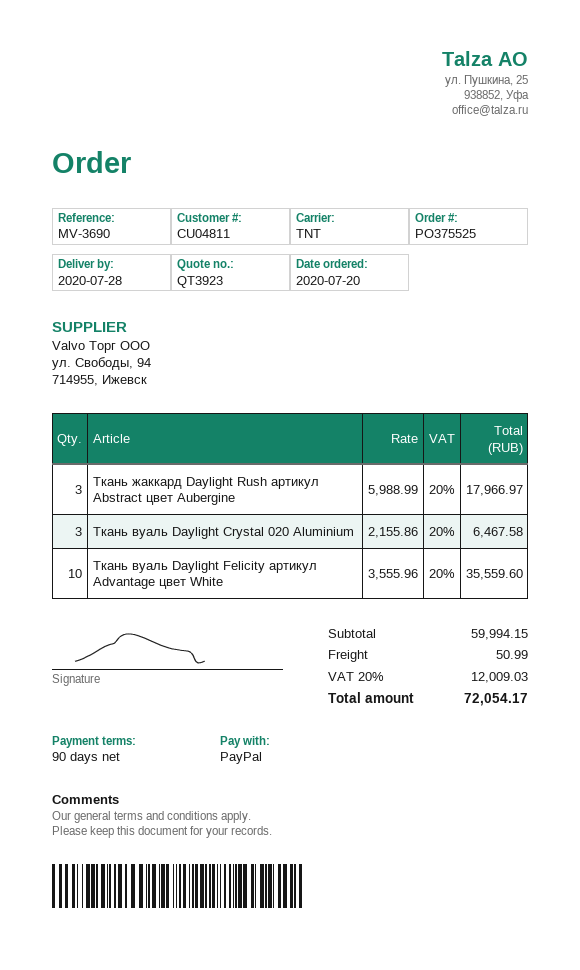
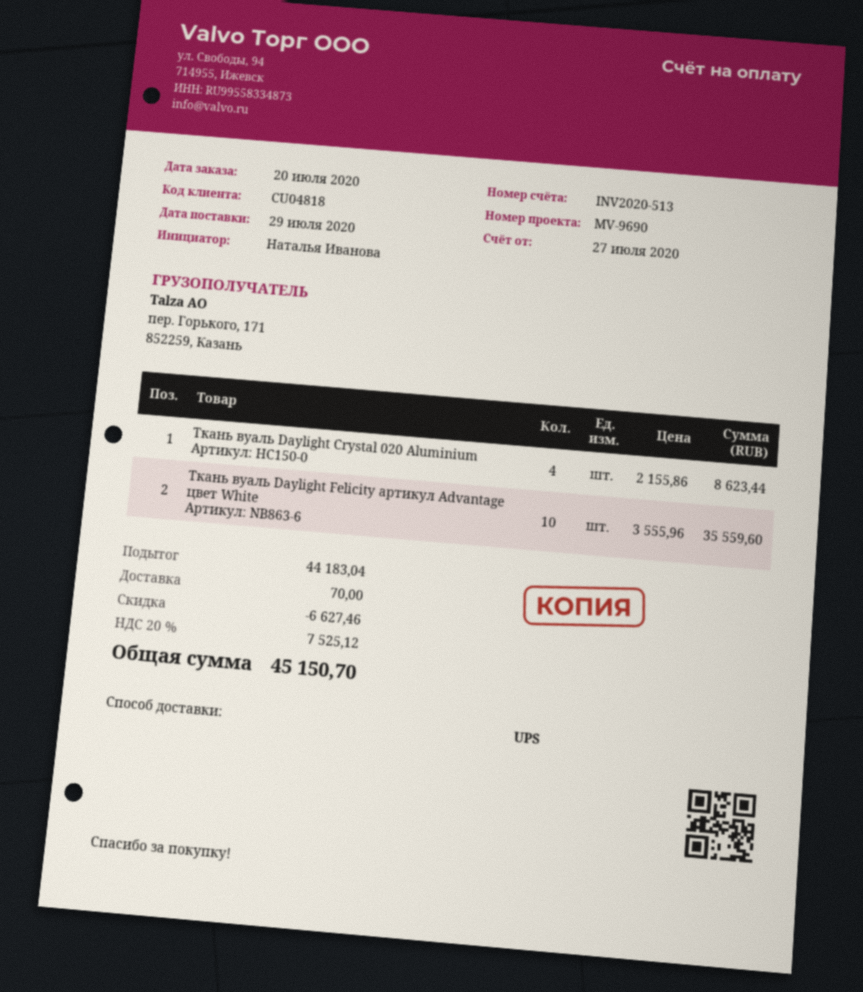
delivery date: 2020-07-28 -> 2020-07-29
customer number: CU04811 -> CU04818
reference: MV-3690 -> MV-9690
shipping method: TNT -> UPS
Ткань жаккард Daylight Rush артикул Abstract цвет Aubergine: 3 x 5988.99 = 17966.97 -> none
Ткань вуаль Daylight Crystal 020 Aluminium: 3 x 2155.86 = 6467.58 -> 4 x 2155.86 = 8623.44
subtotal: 59994.15 -> 44183.04
discount: none -> 6627.46
shipping: 50.99 -> 70.00
tax: 20% = 12009.03 -> 20% = 7525.12
total: 72054.17 -> 45150.70

